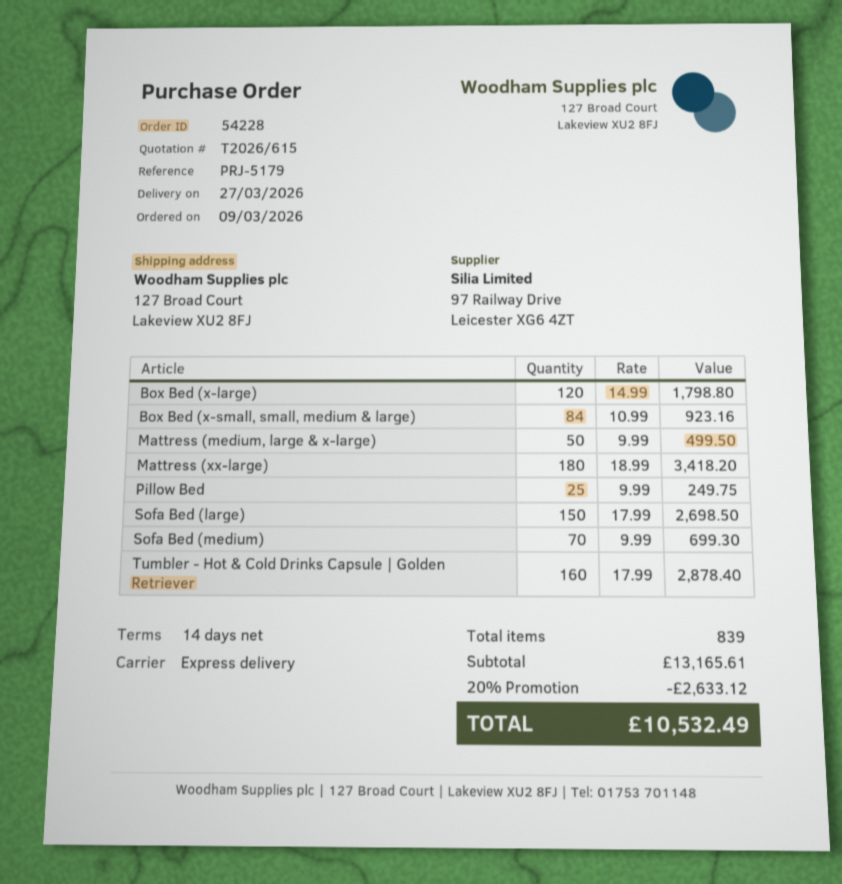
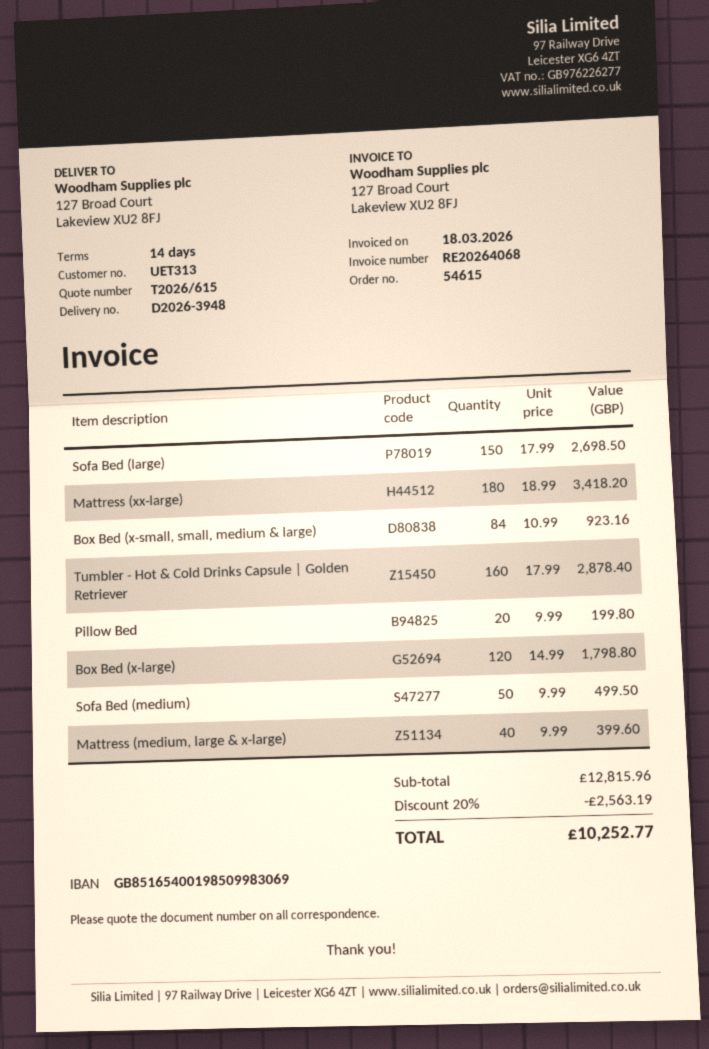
order number: 54228 -> 54615
Mattress (medium, large & x-large): 50 x 9.99 = 499.50 -> 40 x 9.99 = 399.60
Pillow Bed: 25 x 9.99 = 249.75 -> 20 x 9.99 = 199.80
Sofa Bed (medium): 70 x 9.99 = 699.30 -> 50 x 9.99 = 499.50
subtotal: 13165.61 -> 12815.96
discount: 20% = 2633.12 -> 20% = 2563.19
total: 10532.49 -> 10252.77

